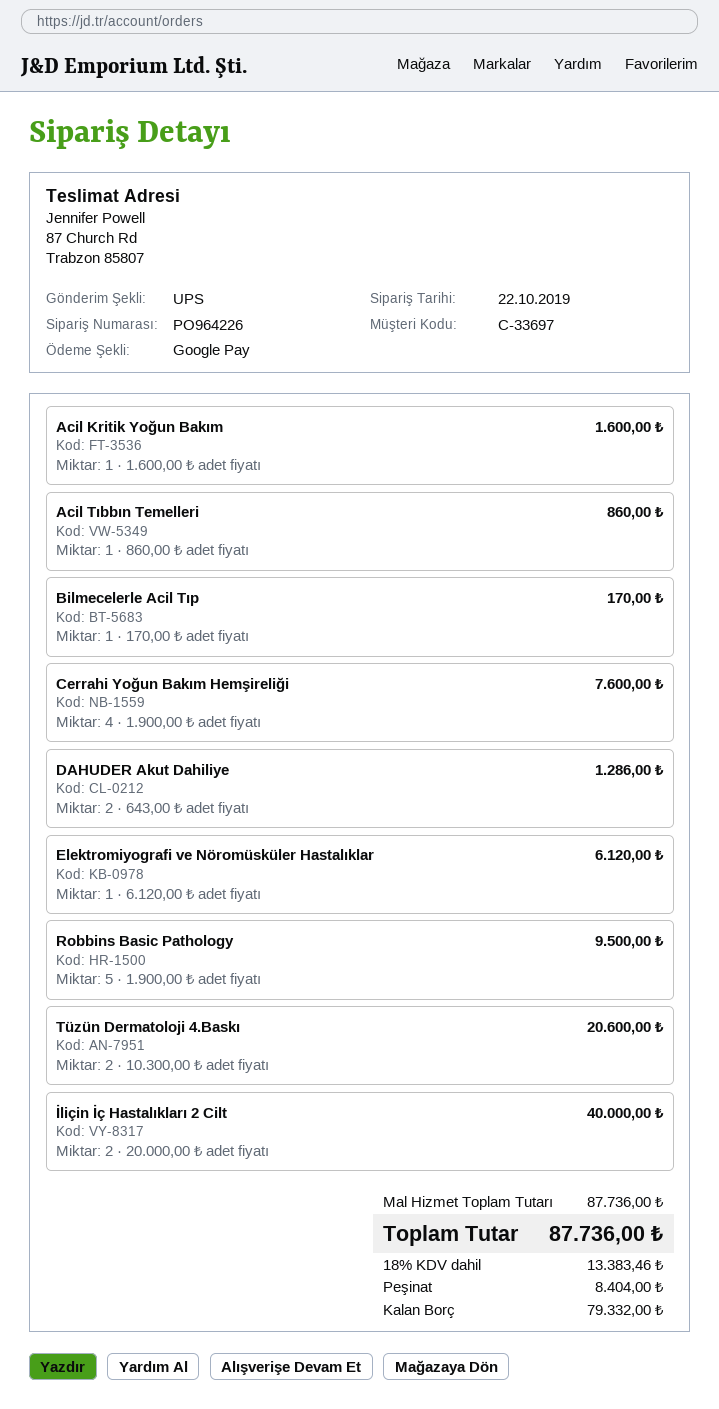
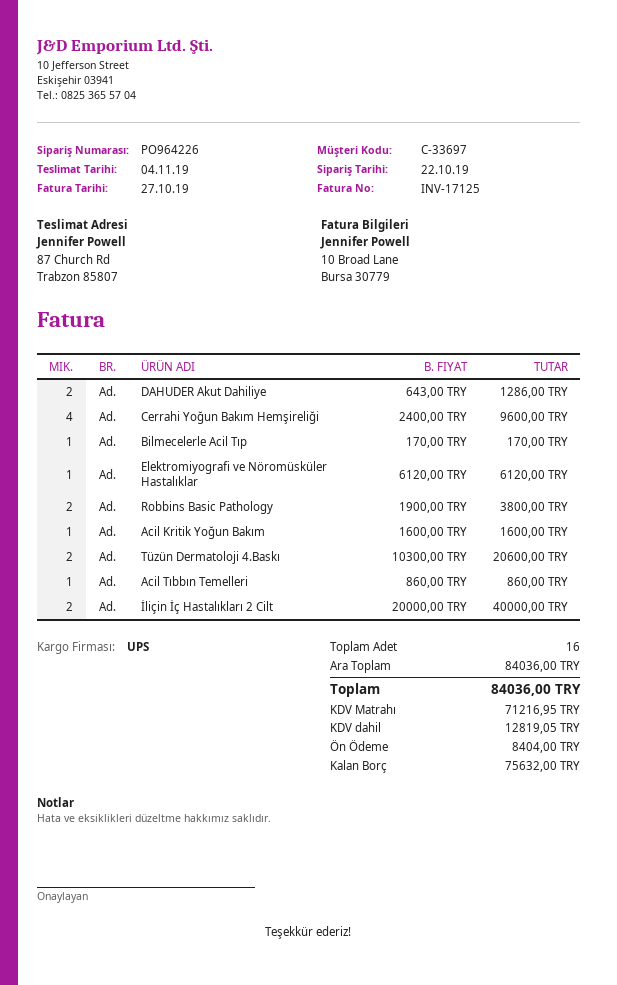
Cerrahi Yoğun Bakım Hemşireliği: 4 x 1900.00 = 7600.00 -> 4 x 2400.00 = 9600.00
Robbins Basic Pathology: 5 x 1900.00 = 9500.00 -> 2 x 1900.00 = 3800.00
subtotal: 87736.00 -> 84036.00
tax: 13383.46 -> 12819.05
total: 87736.00 -> 84036.00
balance: 79332.00 -> 75632.00

